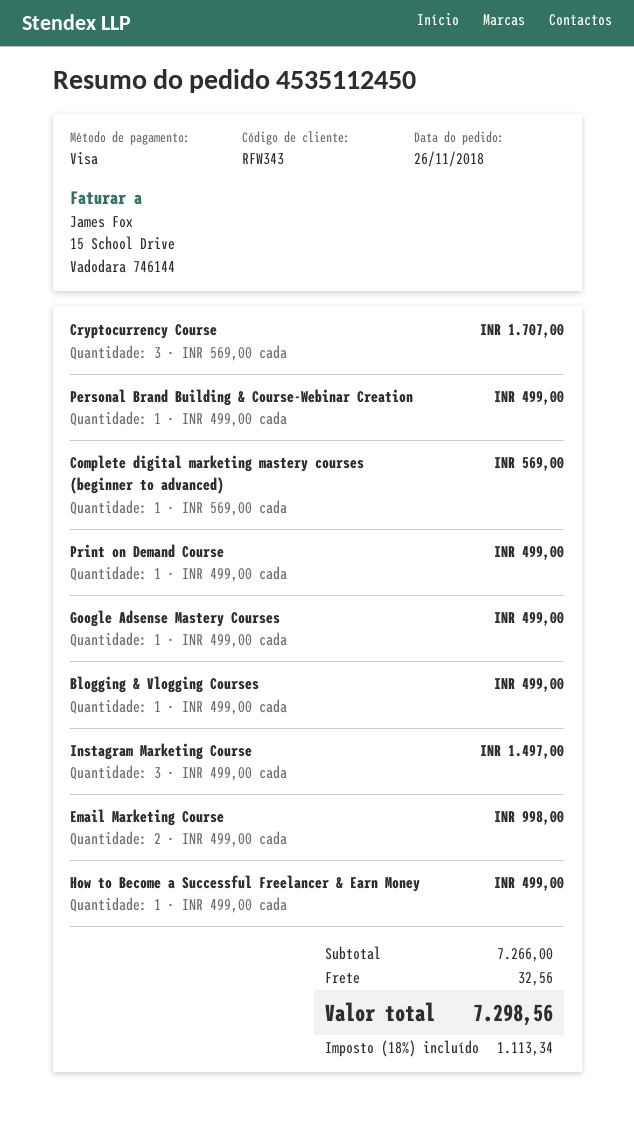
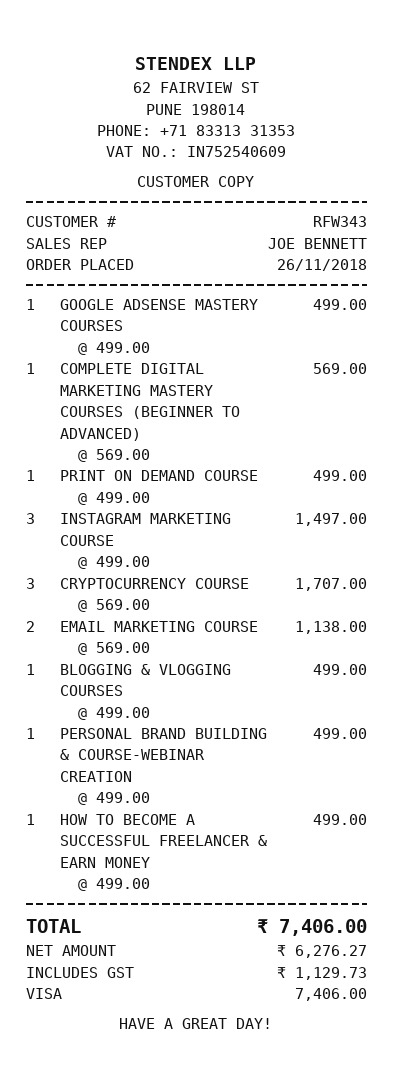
Email Marketing Course: 2 x 499.00 = 998.00 -> 2 x 569.00 = 1138.00
shipping: 32.56 -> none
tax: 1113.34 -> 1129.73
total: 7298.56 -> 7406.00

